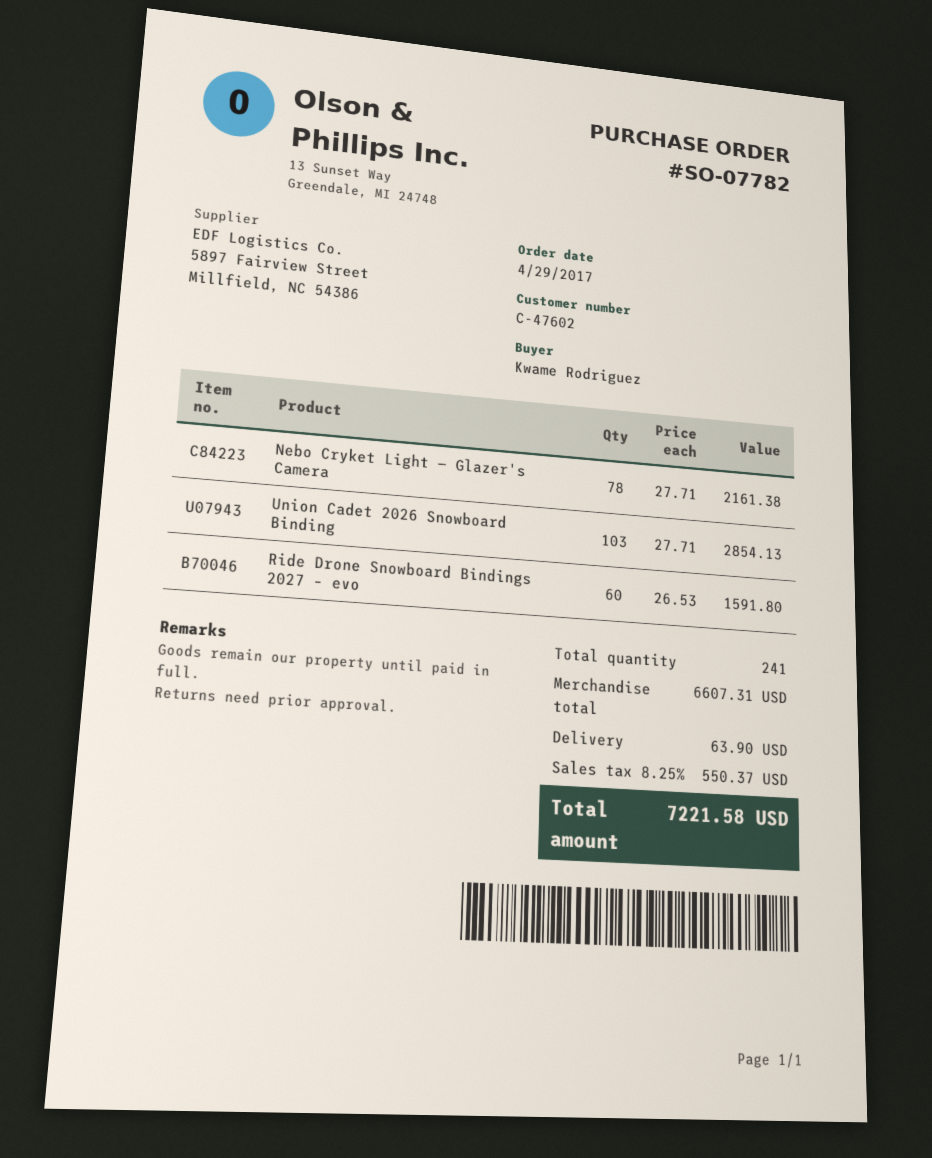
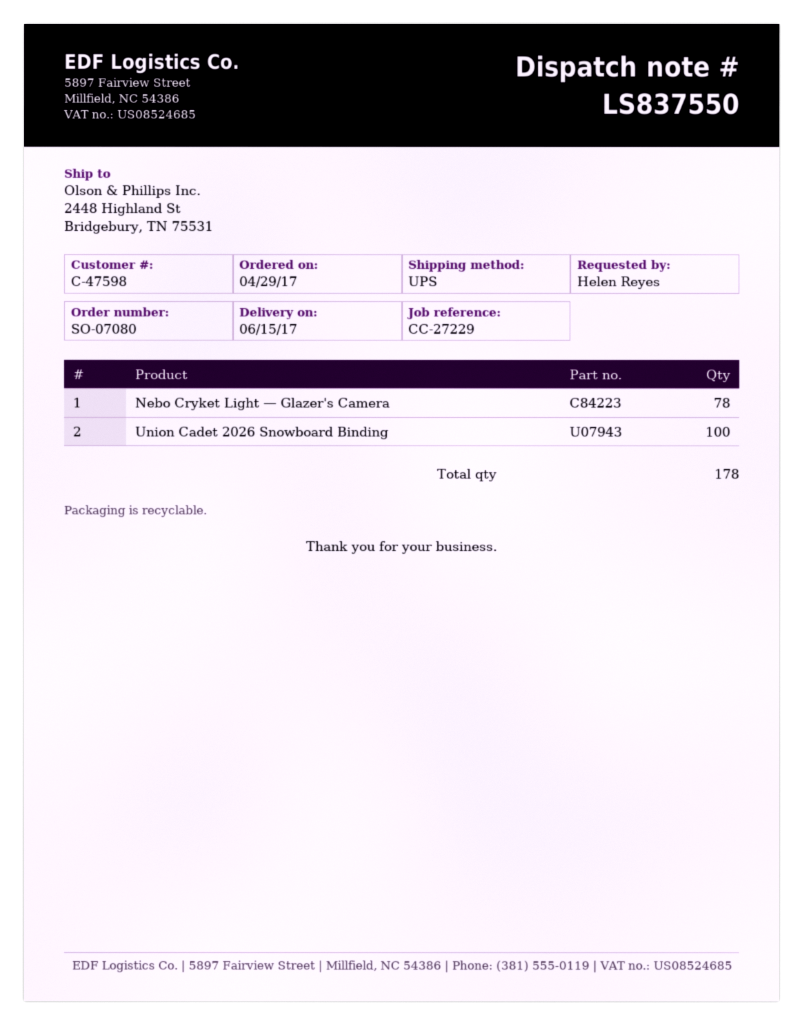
order number: SO-07782 -> SO-07080
customer number: C-47602 -> C-47598
ordered by: Kwame Rodriguez -> Helen Reyes
Union Cadet 2026 Snowboard Binding: 103 -> 100
Ride Drone Snowboard Bindings 2027 – evo: 60 -> none
total quantity: 241 -> 178

